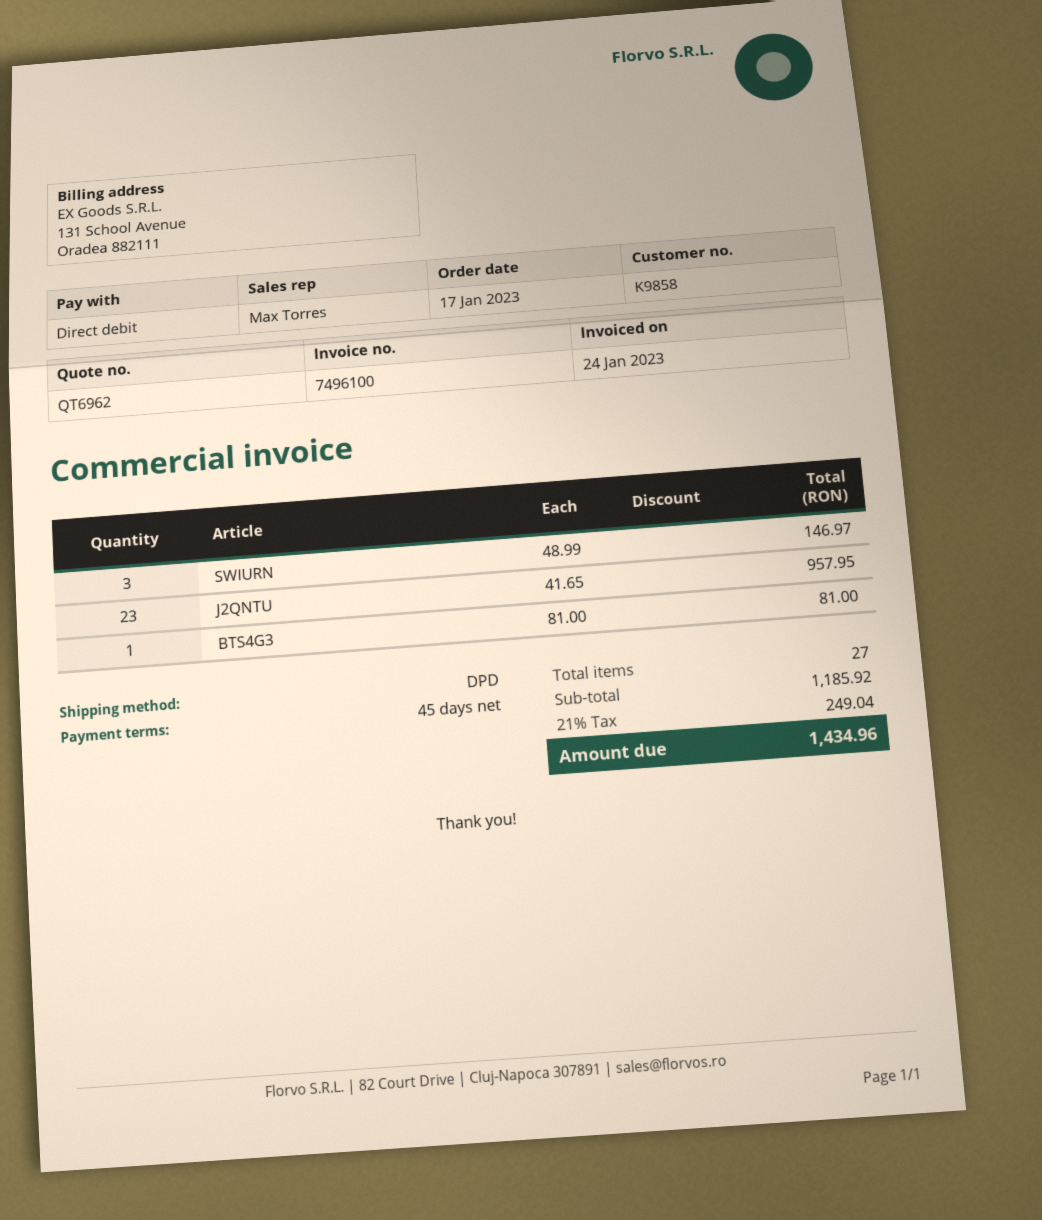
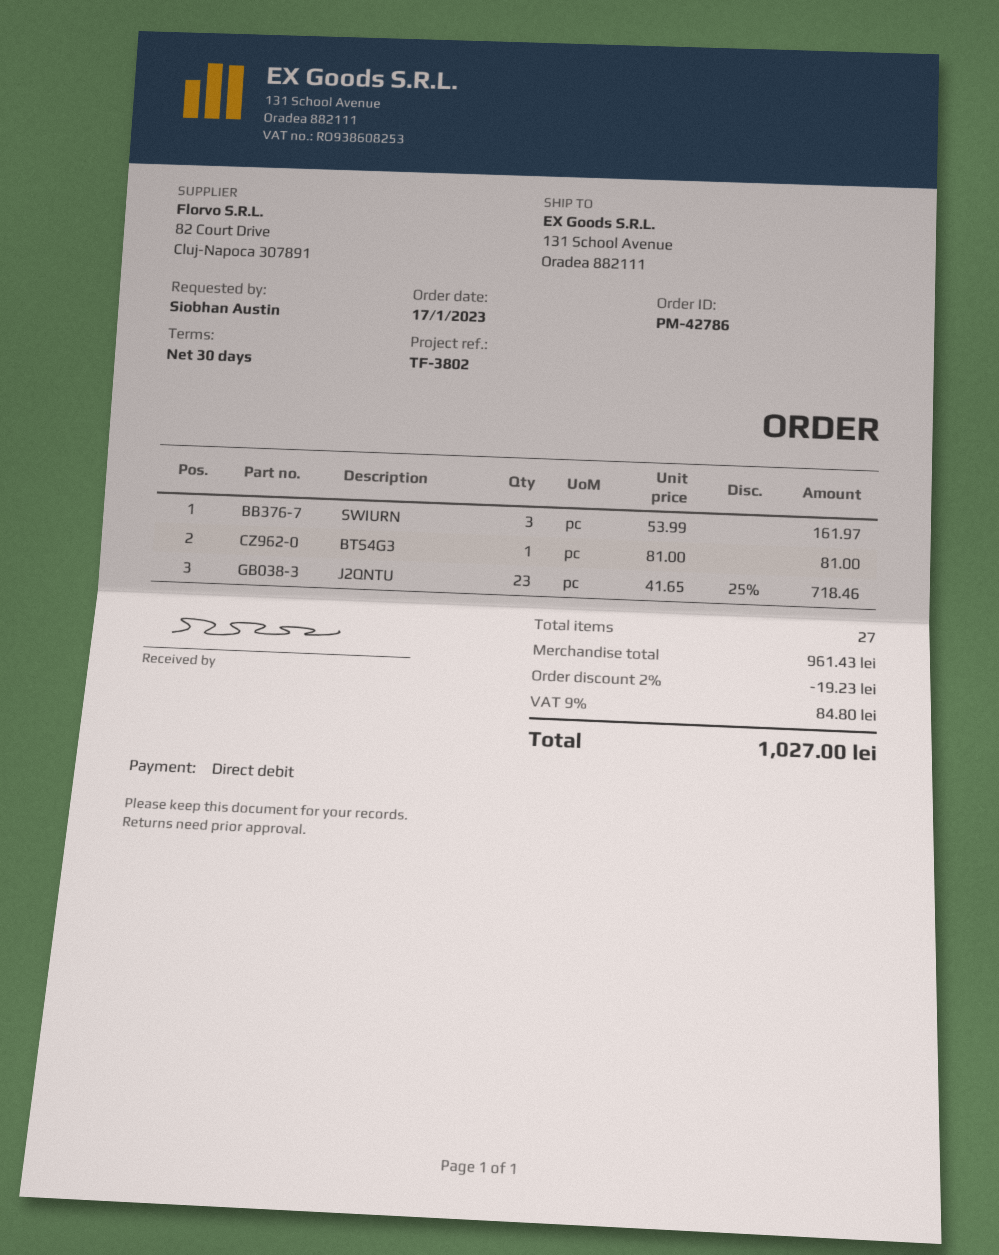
payment terms: 45 days -> 30 days
SWIURN: 3 x 48.99 = 146.97 -> 3 x 53.99 = 161.97
J2QNTU: 23 x 41.65 = 957.95 -> 23 x 41.65 - 25% = 718.46
subtotal: 1185.92 -> 961.43
discount: none -> 2% = 19.23
tax: 21% = 249.04 -> 9% = 84.80
total: 1434.96 -> 1027.00

